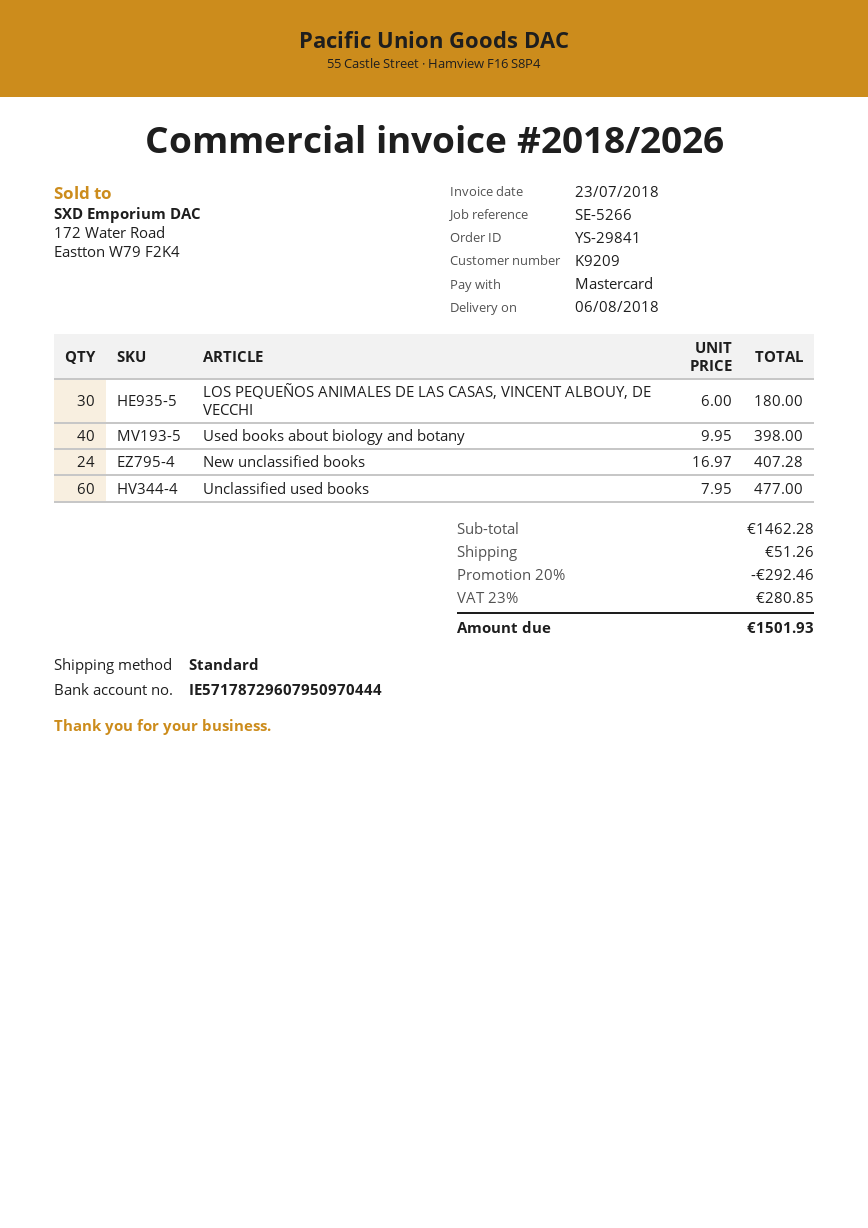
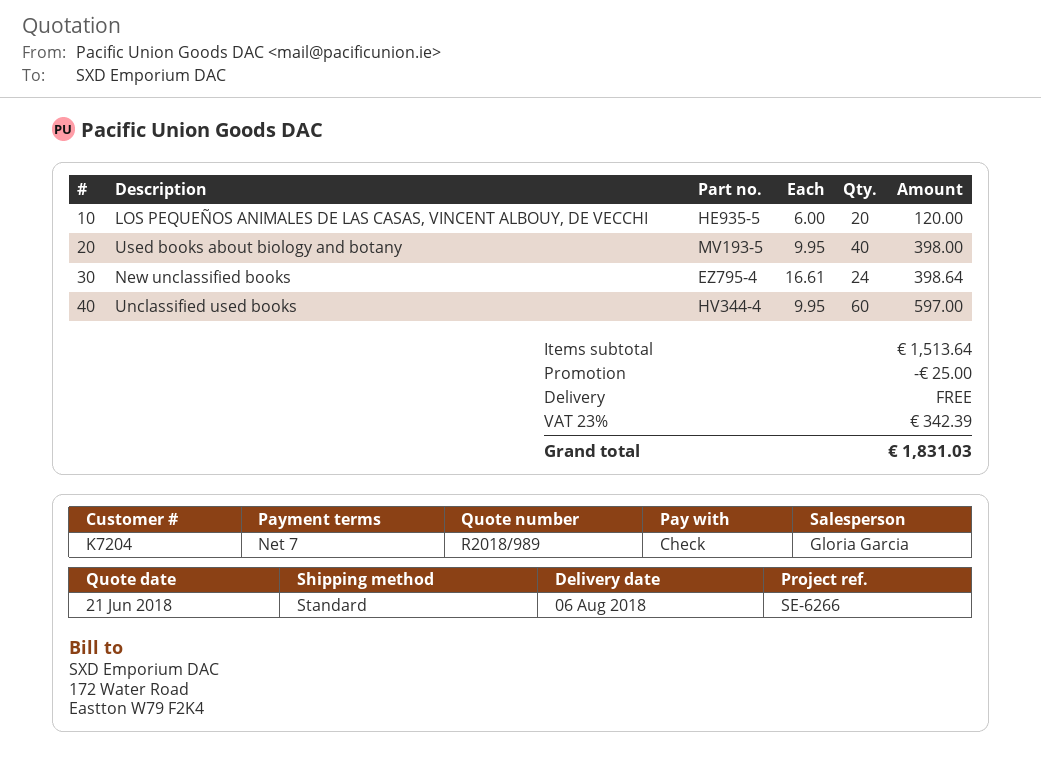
customer number: K9209 -> K7204
reference: SE-5266 -> SE-6266
payment method: Mastercard -> cheque
LOS PEQUEÑOS ANIMALES DE LAS CASAS, VINCENT ALBOUY, DE VECCHI: 30 x 6.00 = 180.00 -> 20 x 6.00 = 120.00
New unclassified books: 24 x 16.97 = 407.28 -> 24 x 16.61 = 398.64
Unclassified used books: 60 x 7.95 = 477.00 -> 60 x 9.95 = 597.00
subtotal: 1462.28 -> 1513.64
discount: 292.46 -> 25.00
shipping: 51.26 -> 0.00
tax: 23% = 280.85 -> 23% = 342.39
total: 1501.93 -> 1831.03

